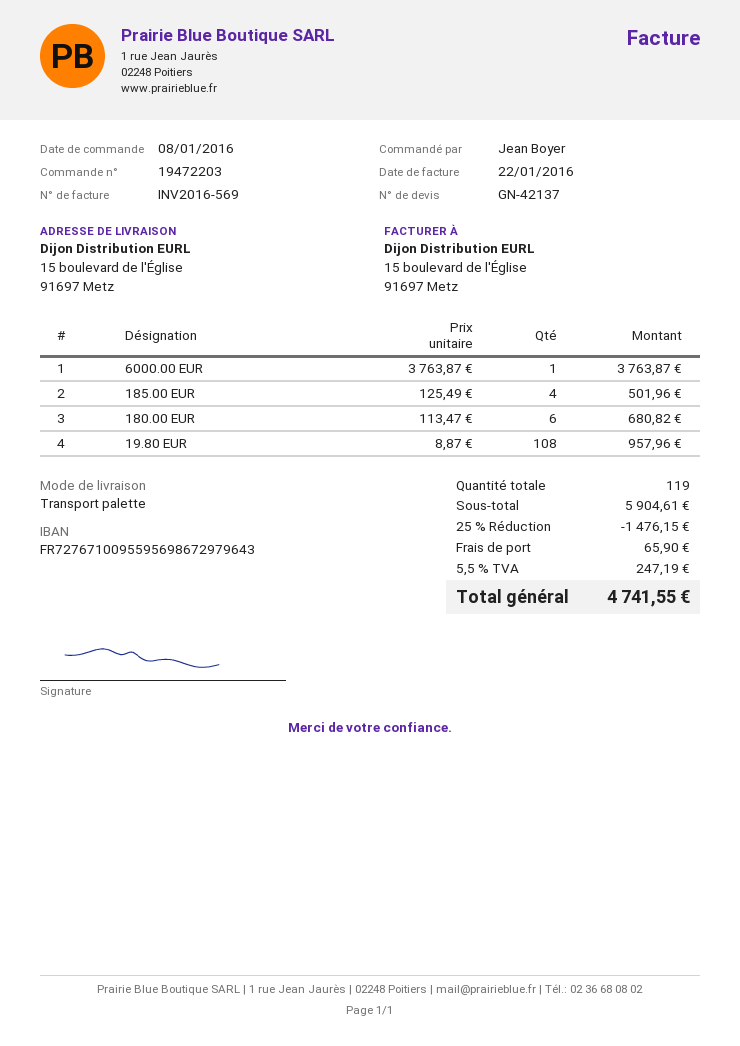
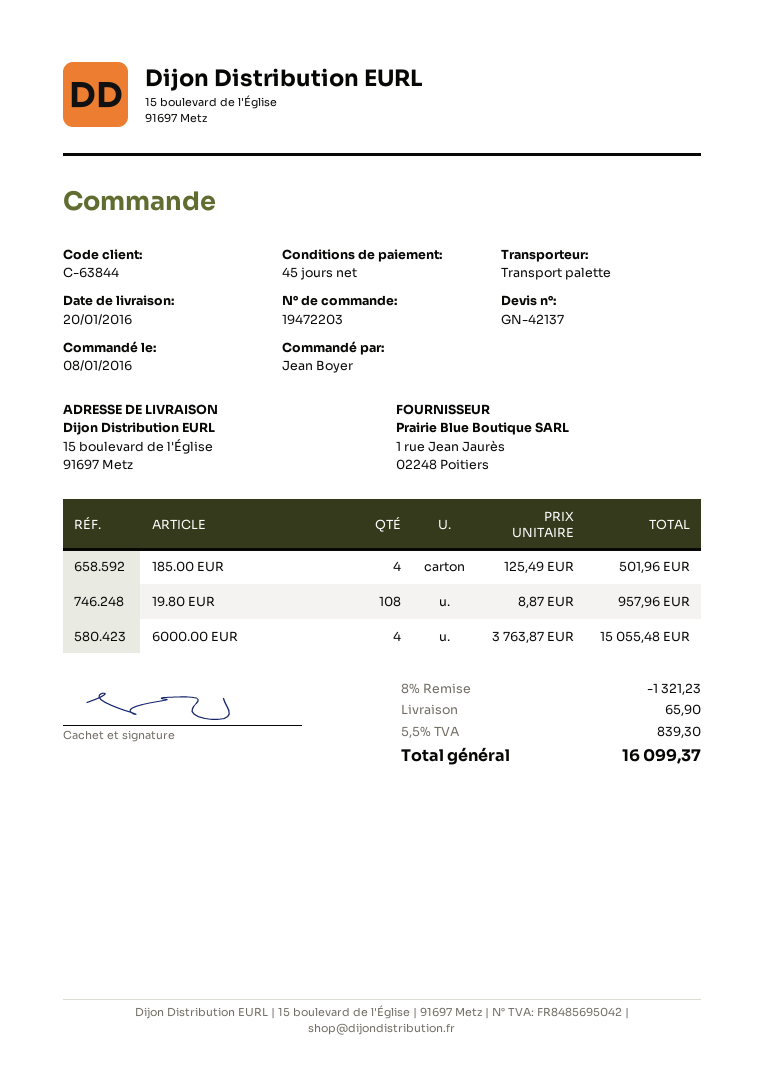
6000.00 EUR: 1 x 3763.87 = 3763.87 -> 4 x 3763.87 = 15055.48
180.00 EUR: 6 x 113.47 = 680.82 -> none
discount: 25% = 1476.15 -> 8% = 1321.23
tax: 5.5% = 247.19 -> 5.5% = 839.30
total: 4741.55 -> 16099.37

